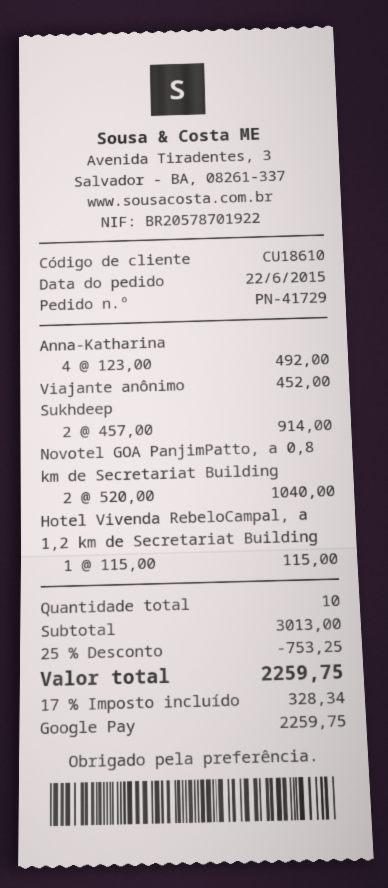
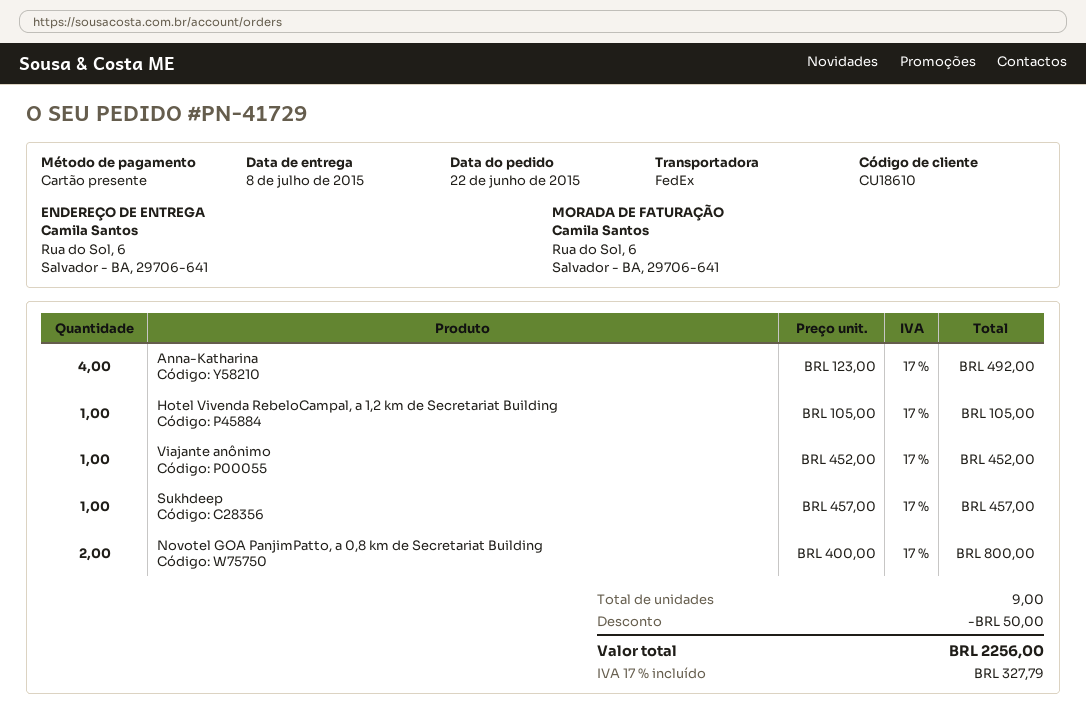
payment method: Google Pay -> gift card
Sukhdeep: 2 x 457.00 = 914.00 -> 1 x 457.00 = 457.00
Novotel GOA PanjimPatto, a 0,8 km de Secretariat Building: 2 x 520.00 = 1040.00 -> 2 x 400.00 = 800.00
Hotel Vivenda RebeloCampal, a 1,2 km de Secretariat Building: 1 x 115.00 = 115.00 -> 1 x 105.00 = 105.00
total quantity: 10 -> 9
discount: 753.25 -> 50.00
tax: 17% = 328.34 -> 17% = 327.79
total: 2259.75 -> 2256.00

